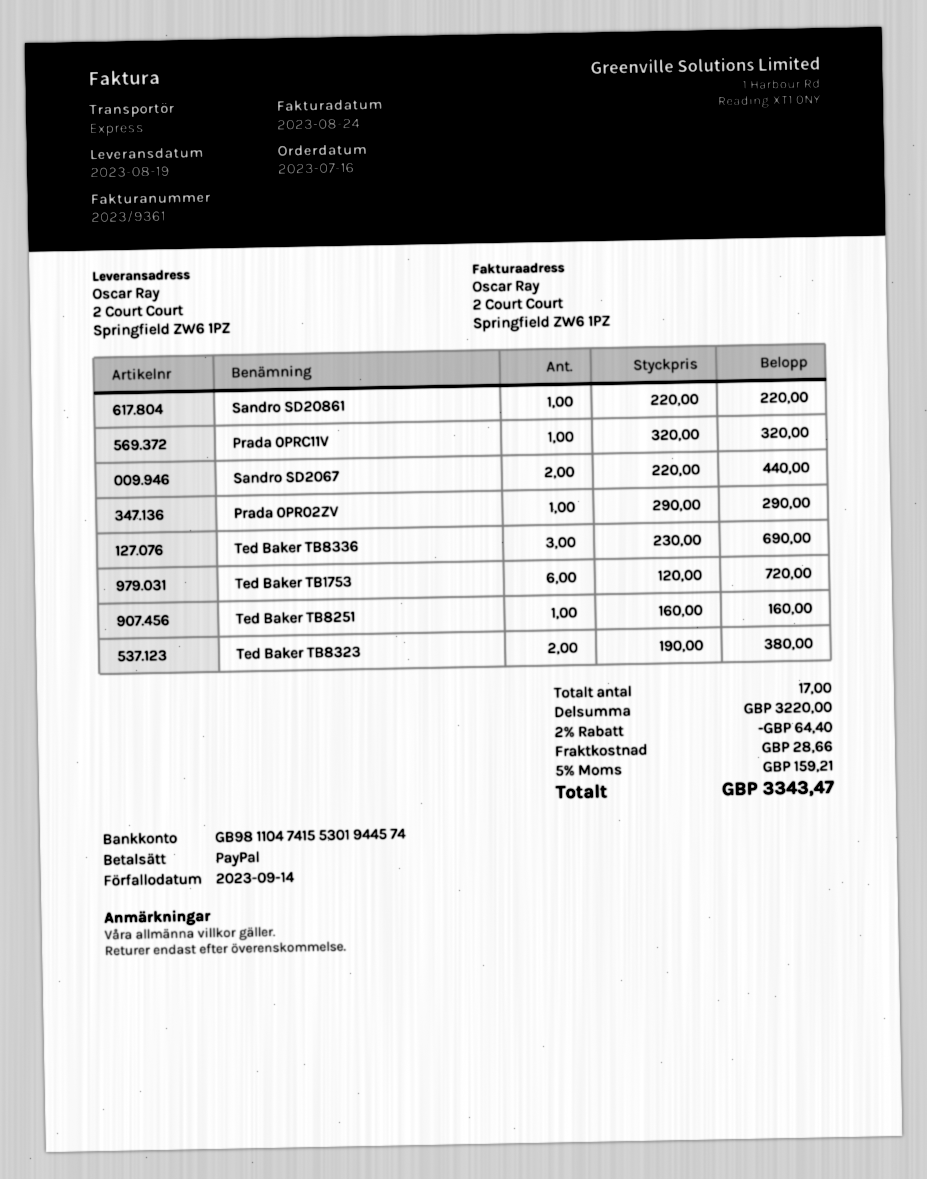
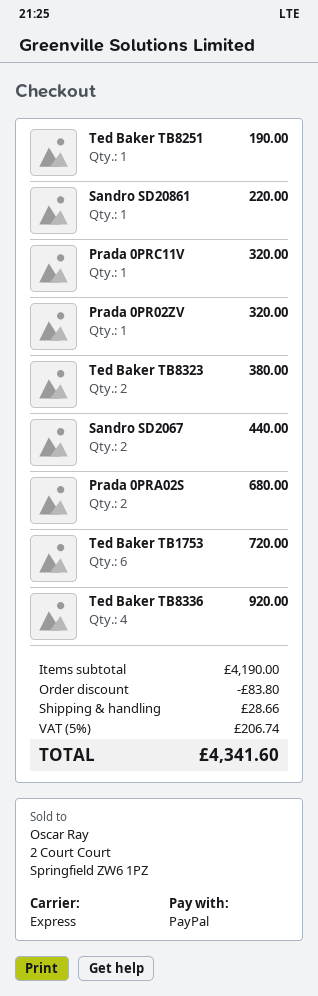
Prada 0PR02ZV: 1 for 290.00 -> 1 for 320.00
Ted Baker TB8336: 3 for 690.00 -> 4 for 920.00
Ted Baker TB8251: 1 for 160.00 -> 1 for 190.00
Prada 0PRA02S: none -> 2 for 680.00
subtotal: 3220.00 -> 4190.00
discount: 64.40 -> 83.80
tax: 5% = 159.21 -> 5% = 206.74
total: 3343.47 -> 4341.60

